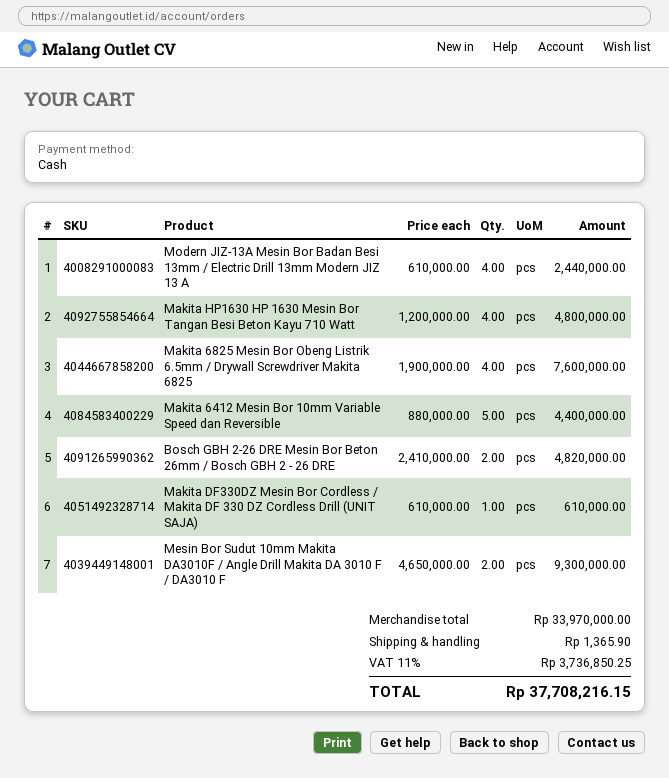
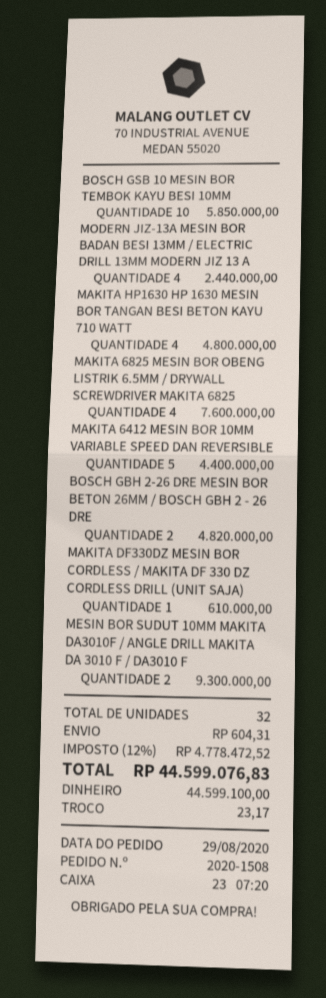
BOSCH GSB 10 MESIN BOR TEMBOK KAYU BESI 10MM: none -> 10 for 5850000.00
shipping: 1365.90 -> 604.31
tax: 11% = 3736850.25 -> 12% = 4778472.52
total: 37708216.15 -> 44599076.83

